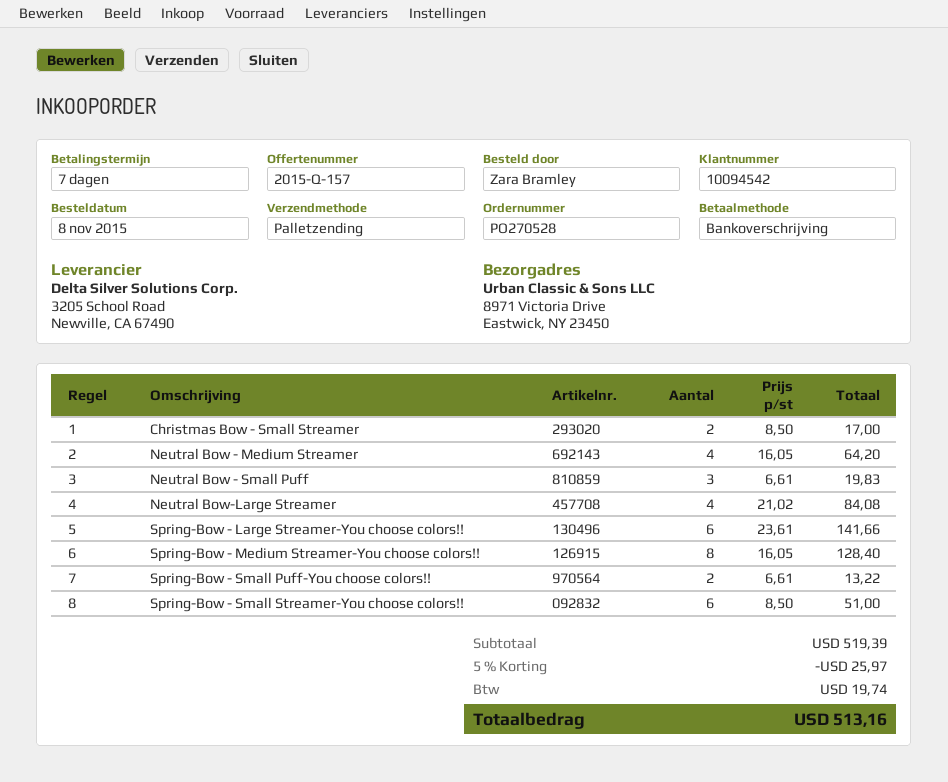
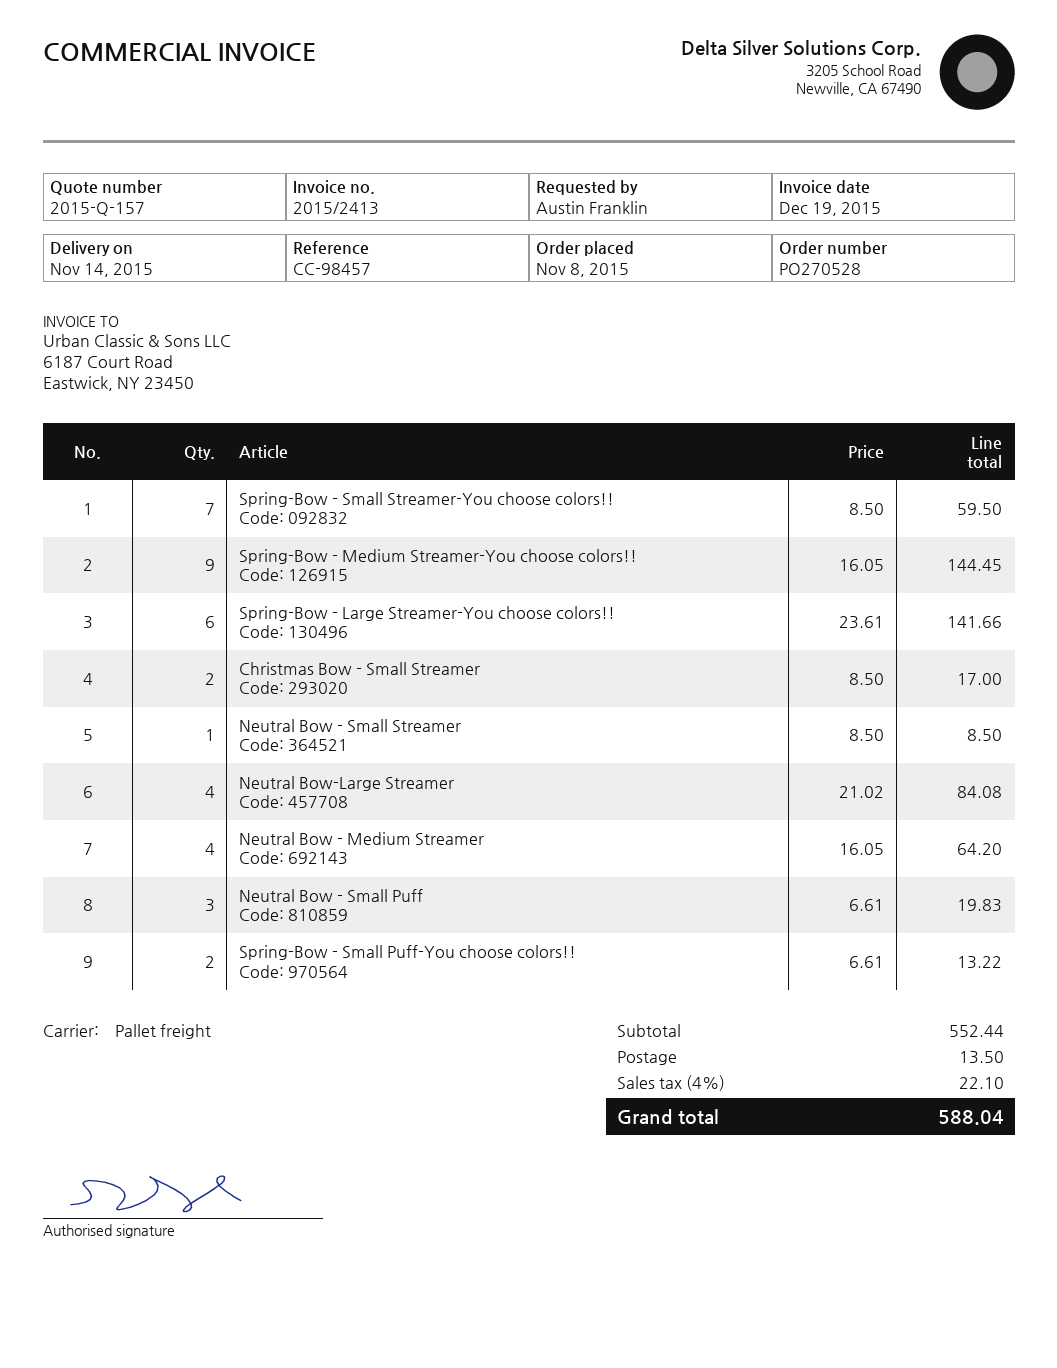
ordered by: Zara Bramley -> Austin Franklin
Spring-Bow - Medium Streamer-You choose colors!!: 8 x 16.05 = 128.40 -> 9 x 16.05 = 144.45
Spring-Bow - Small Streamer-You choose colors!!: 6 x 8.50 = 51.00 -> 7 x 8.50 = 59.50
Neutral Bow - Small Streamer: none -> 1 x 8.50 = 8.50
subtotal: 519.39 -> 552.44
discount: 5% = 25.97 -> none
shipping: none -> 13.50
tax: 19.74 -> 22.10
total: 513.16 -> 588.04

